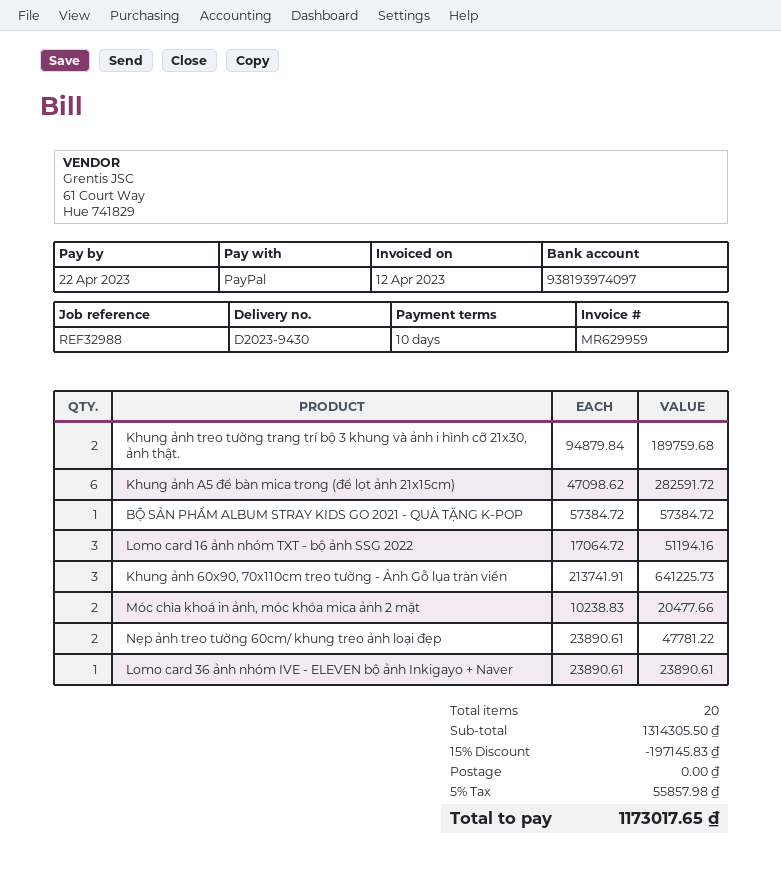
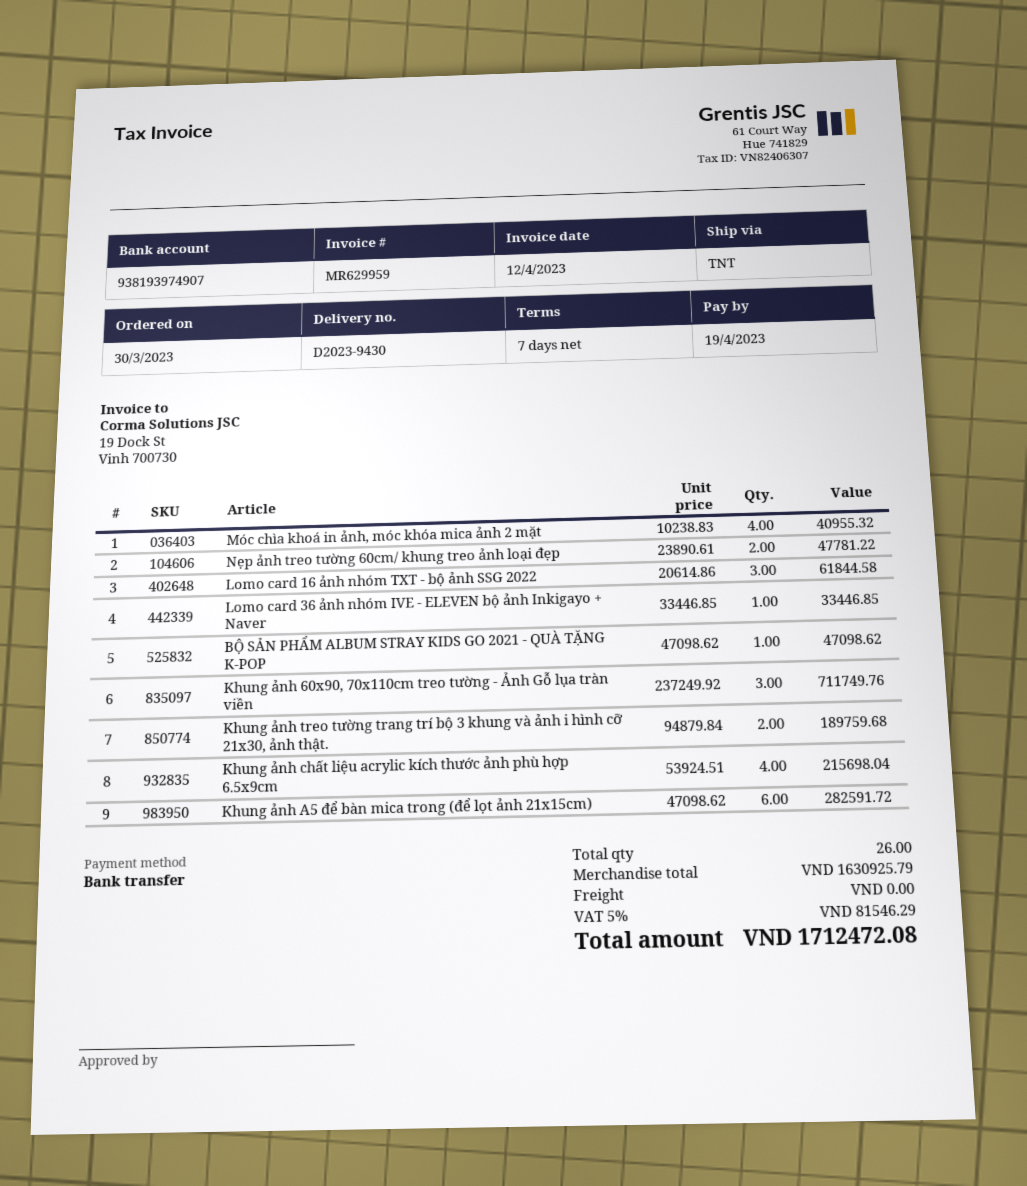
payment terms: 10 days -> 7 days
due date: 2023-04-22 -> 2023-04-19
payment method: PayPal -> bank transfer
bank account: 938193974097 -> 938193974907
BỘ SẢN PHẨM ALBUM STRAY KIDS GO 2021 - QUÀ TẶNG K-POP: 1 x 57384.72 = 57384.72 -> 1 x 47098.62 = 47098.62
Lomo card 16 ảnh nhóm TXT - bộ ảnh SSG 2022: 3 x 17064.72 = 51194.16 -> 3 x 20614.86 = 61844.58
Khung ảnh 60x90, 70x110cm treo tường - Ảnh Gỗ lụa tràn viền: 3 x 213741.91 = 641225.73 -> 3 x 237249.92 = 711749.76
Móc chìa khoá in ảnh, móc khóa mica ảnh 2 mặt: 2 x 10238.83 = 20477.66 -> 4 x 10238.83 = 40955.32
Lomo card 36 ảnh nhóm IVE - ELEVEN bộ ảnh Inkigayo + Naver: 1 x 23890.61 = 23890.61 -> 1 x 33446.85 = 33446.85
Khung ảnh chất liệu acrylic kích thước ảnh phù hợp 6.5x9cm: none -> 4 x 53924.51 = 215698.04
total quantity: 20 -> 26
subtotal: 1314305.50 -> 1630925.79
discount: 15% = 197145.83 -> none
tax: 5% = 55857.98 -> 5% = 81546.29
total: 1173017.65 -> 1712472.08

